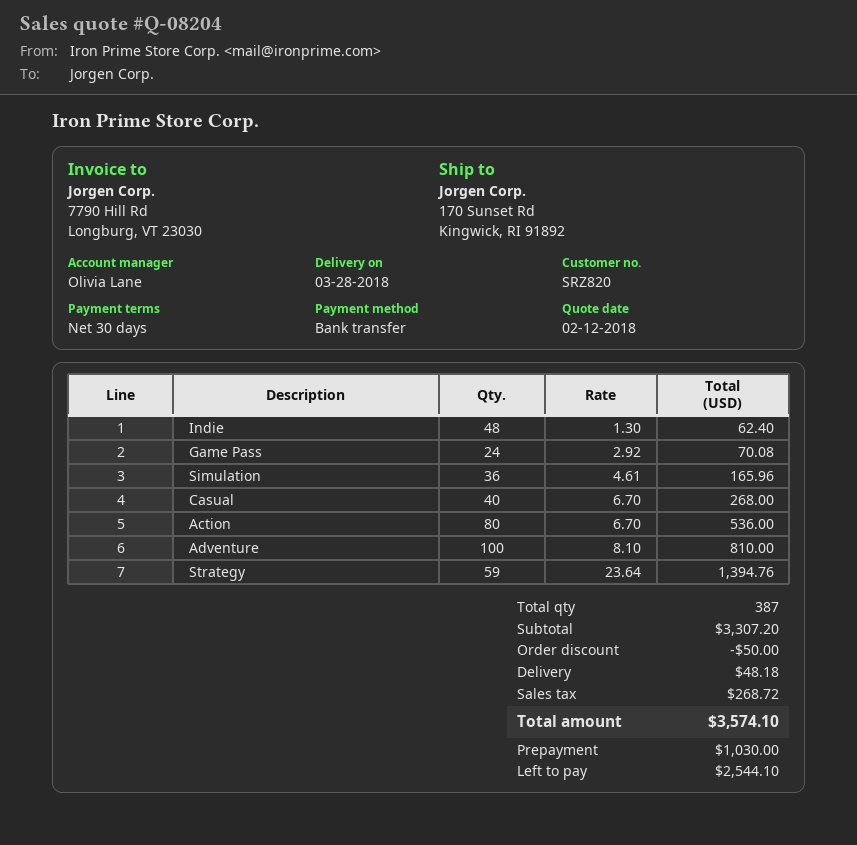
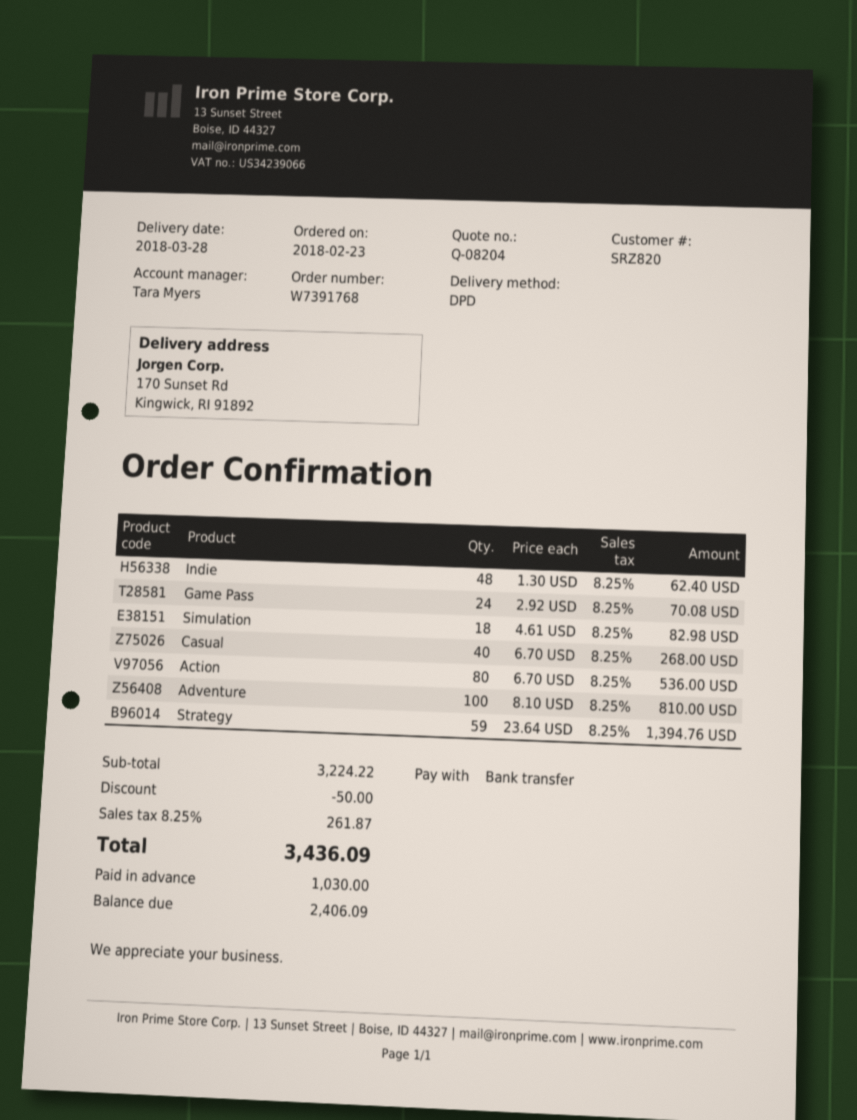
sales rep: Olivia Lane -> Tara Myers
Simulation: 36 x 4.61 = 165.96 -> 18 x 4.61 = 82.98
subtotal: 3307.20 -> 3224.22
shipping: 48.18 -> none
tax: 268.72 -> 261.87
total: 3574.10 -> 3436.09
balance: 2544.10 -> 2406.09

